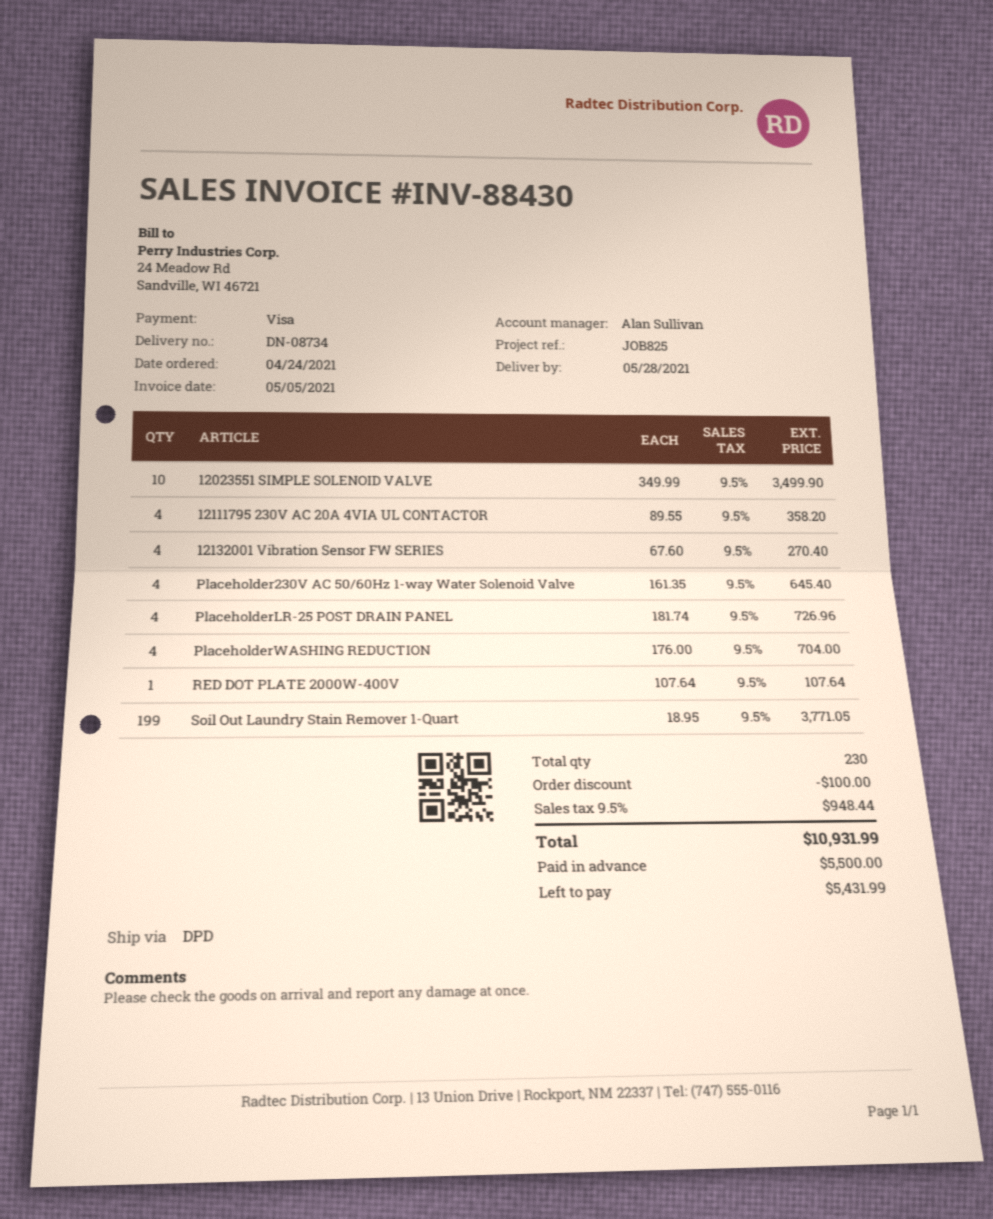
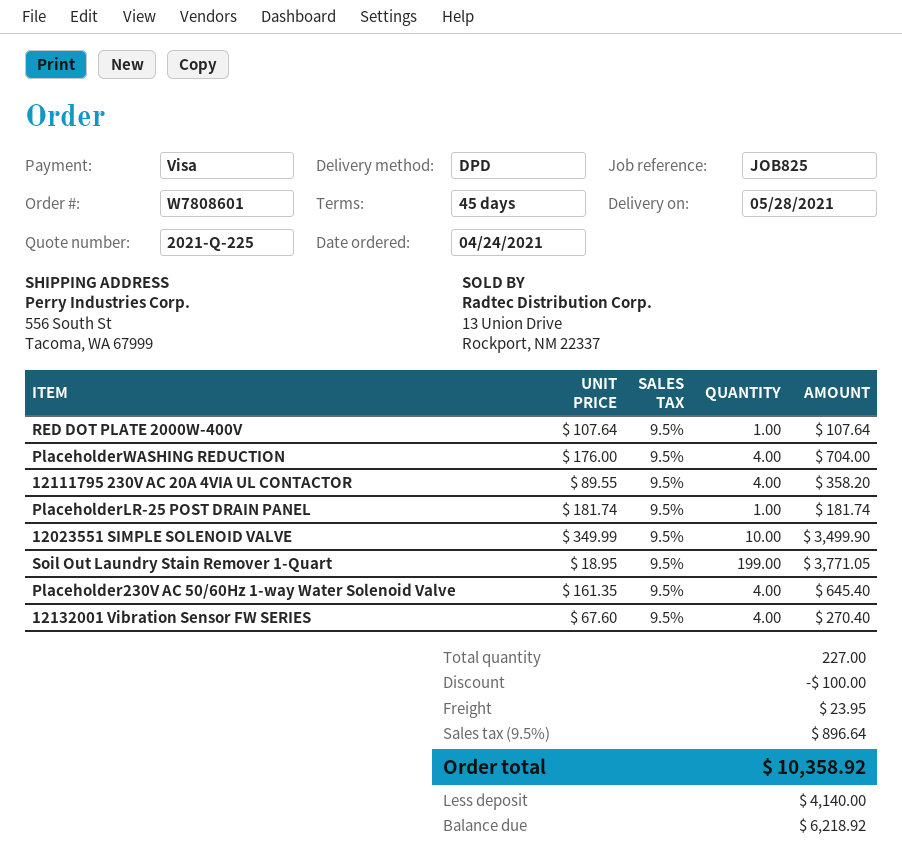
PlaceholderLR-25 POST DRAIN PANEL: 4 x 181.74 = 726.96 -> 1 x 181.74 = 181.74
total quantity: 230 -> 227
shipping: none -> 23.95
tax: 9.5% = 948.44 -> 9.5% = 896.64
total: 10931.99 -> 10358.92
deposit: 5500.00 -> 4140.00
balance: 5431.99 -> 6218.92

